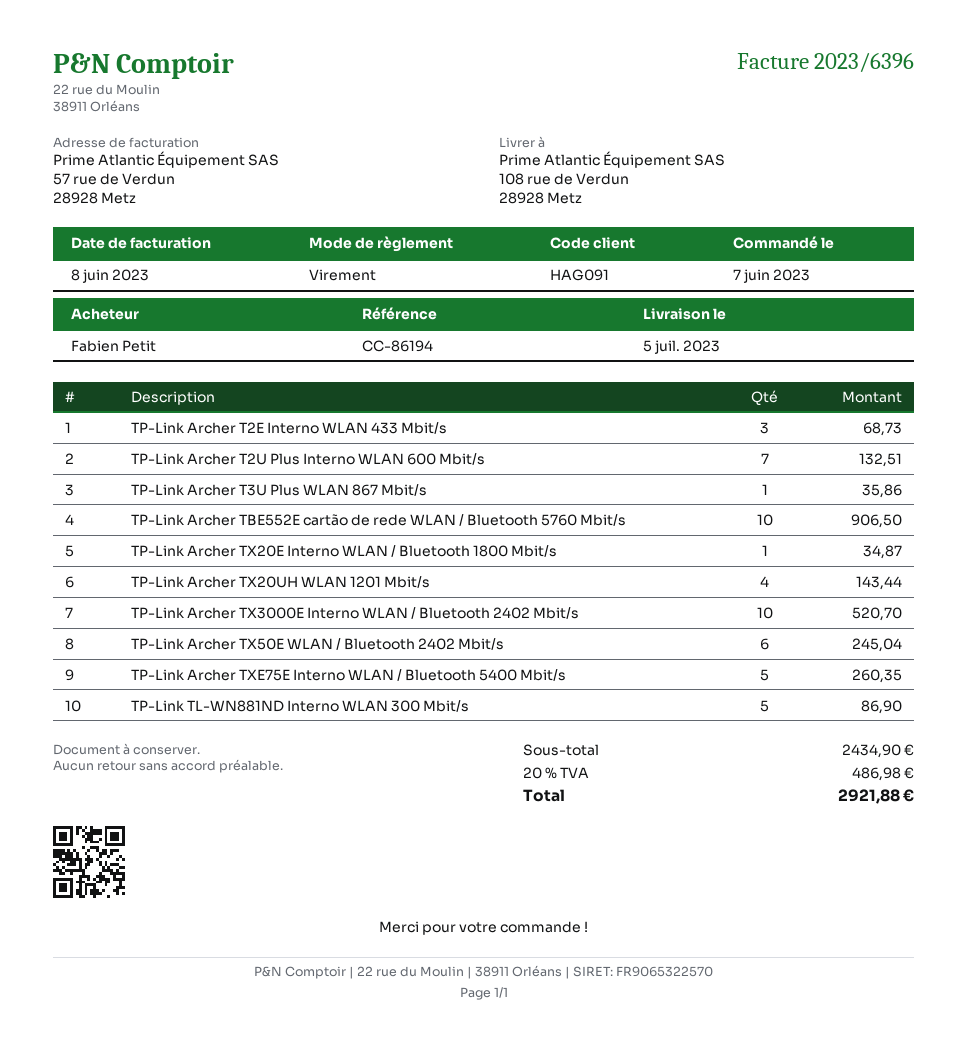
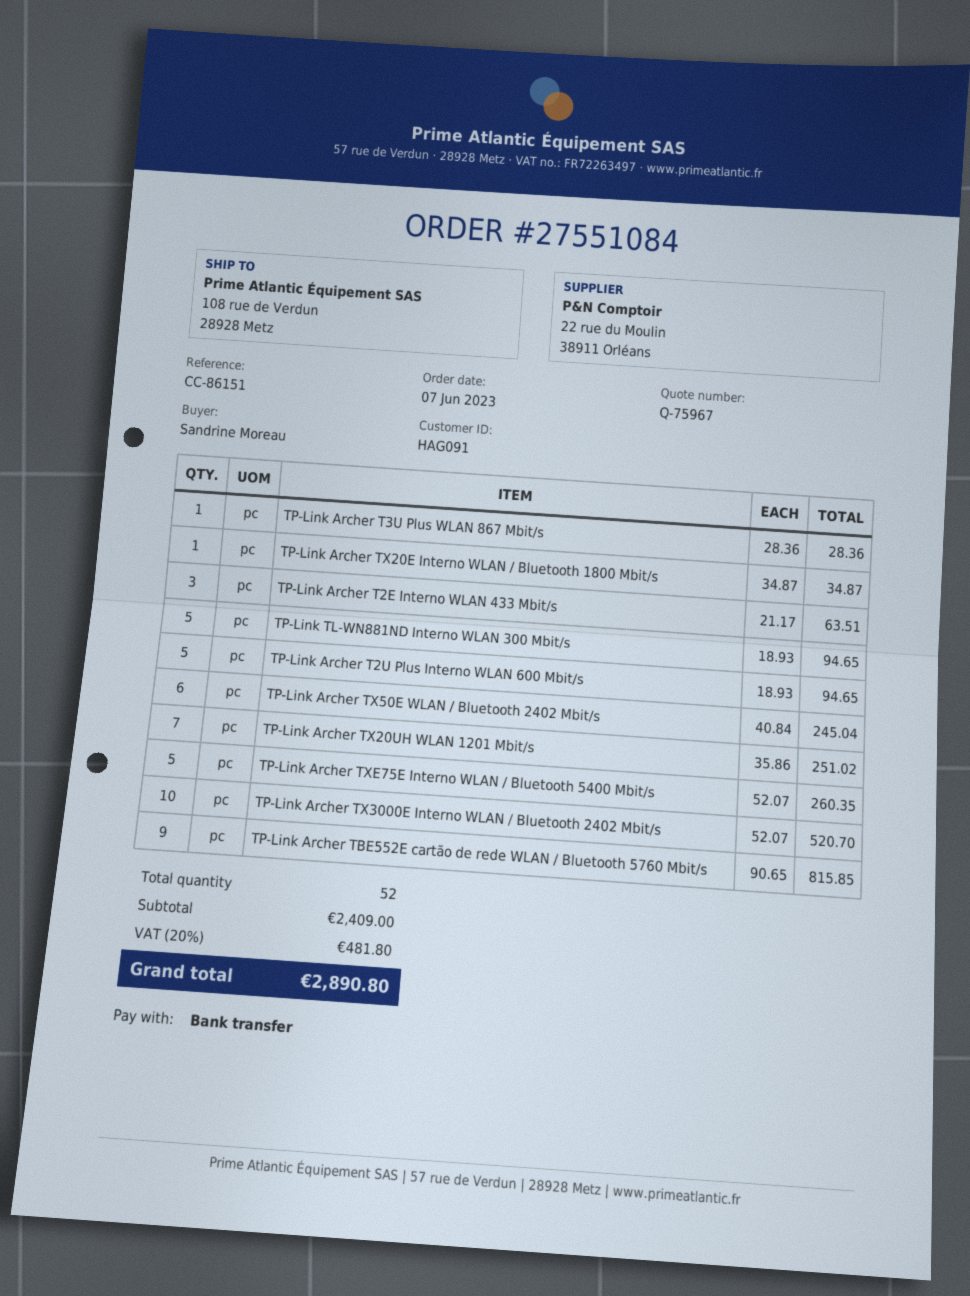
reference: CC-86194 -> CC-86151
ordered by: Fabien Petit -> Sandrine Moreau
TP-Link Archer T2E Interno WLAN 433 Mbit/s: 3 for 68.73 -> 3 for 63.51
TP-Link Archer T2U Plus Interno WLAN 600 Mbit/s: 7 for 132.51 -> 5 for 94.65
TP-Link Archer T3U Plus WLAN 867 Mbit/s: 1 for 35.86 -> 1 for 28.36
TP-Link Archer TBE552E cartão de rede WLAN / Bluetooth 5760 Mbit/s: 10 for 906.50 -> 9 for 815.85
TP-Link Archer TX20UH WLAN 1201 Mbit/s: 4 for 143.44 -> 7 for 251.02
TP-Link TL-WN881ND Interno WLAN 300 Mbit/s: 5 for 86.90 -> 5 for 94.65
subtotal: 2434.90 -> 2409.00
tax: 20% = 486.98 -> 20% = 481.80
total: 2921.88 -> 2890.80

